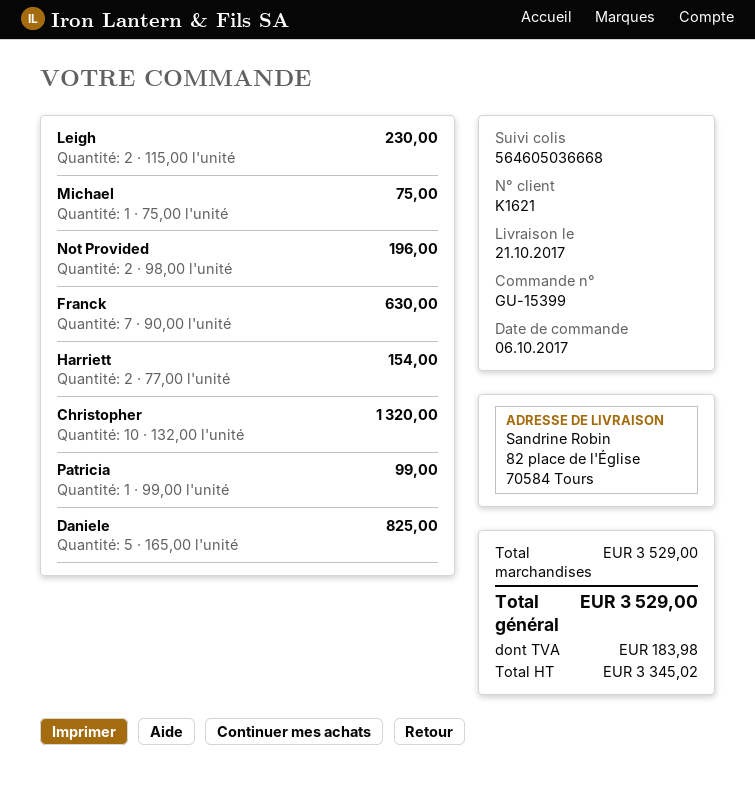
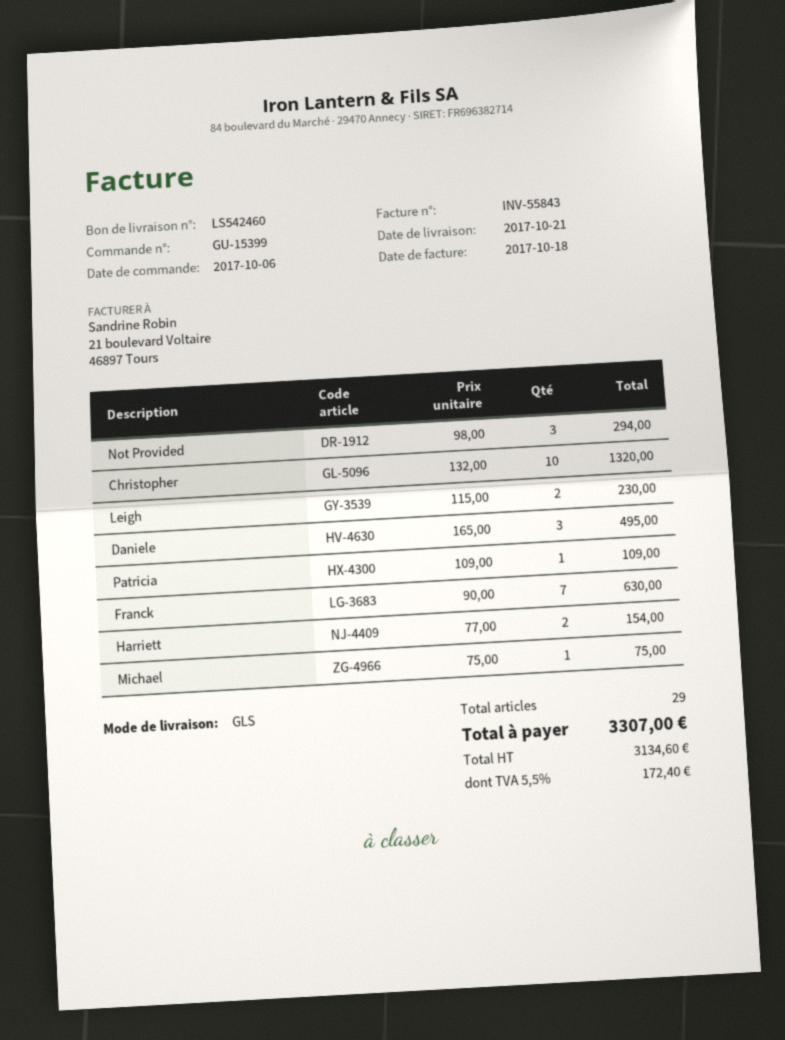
Not Provided: 2 x 98.00 = 196.00 -> 3 x 98.00 = 294.00
Patricia: 1 x 99.00 = 99.00 -> 1 x 109.00 = 109.00
Daniele: 5 x 165.00 = 825.00 -> 3 x 165.00 = 495.00
net: 3345.02 -> 3134.60
tax: 183.98 -> 172.40
total: 3529.00 -> 3307.00

